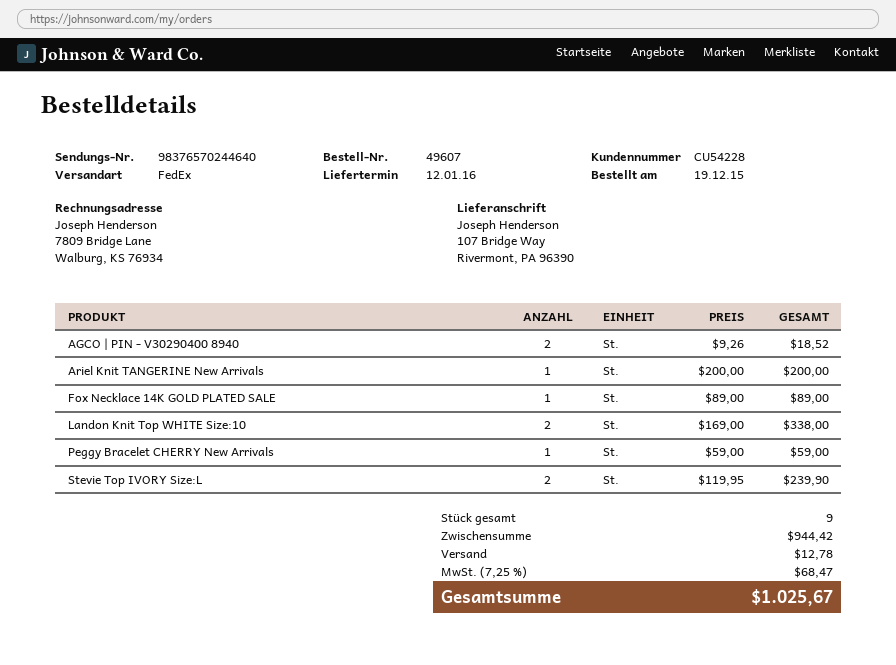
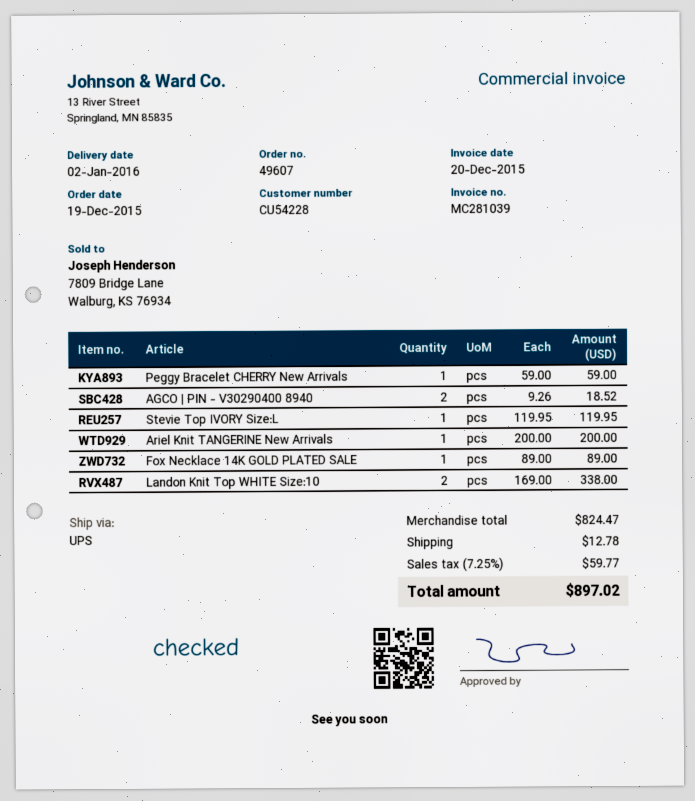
delivery date: 2016-01-12 -> 2016-01-02
shipping method: FedEx -> UPS
Stevie Top IVORY Size:L: 2 x 119.95 = 239.90 -> 1 x 119.95 = 119.95
subtotal: 944.42 -> 824.47
tax: 7.25% = 68.47 -> 7.25% = 59.77
total: 1025.67 -> 897.02

